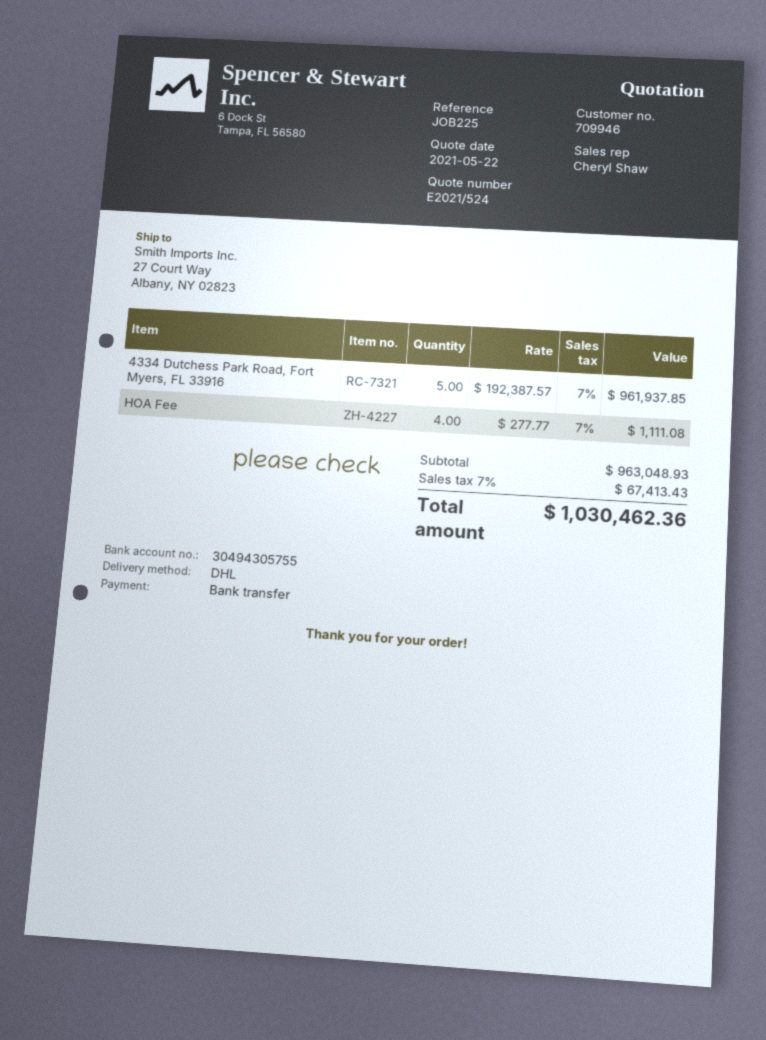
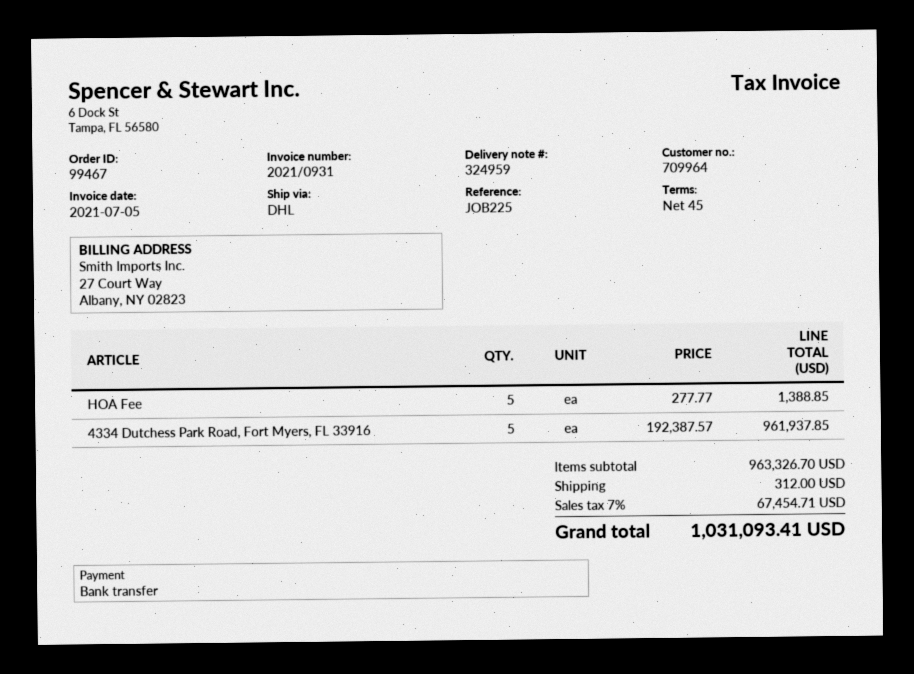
customer number: 709946 -> 709964
HOA Fee: 4 x 277.77 = 1111.08 -> 5 x 277.77 = 1388.85
subtotal: 963048.93 -> 963326.70
shipping: none -> 312.00
tax: 7% = 67413.43 -> 7% = 67454.71
total: 1030462.36 -> 1031093.41

